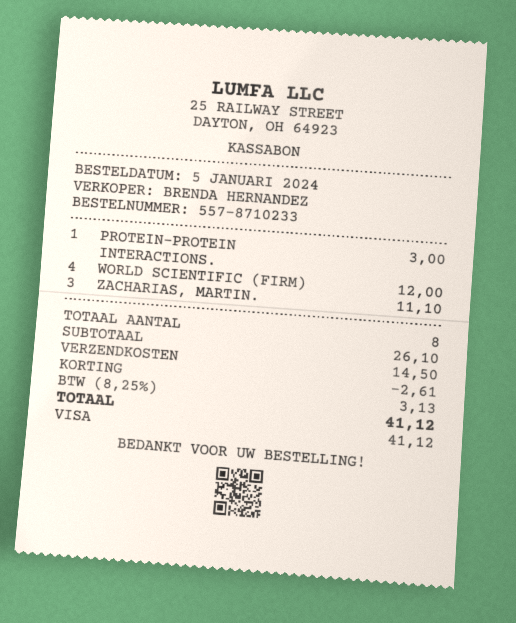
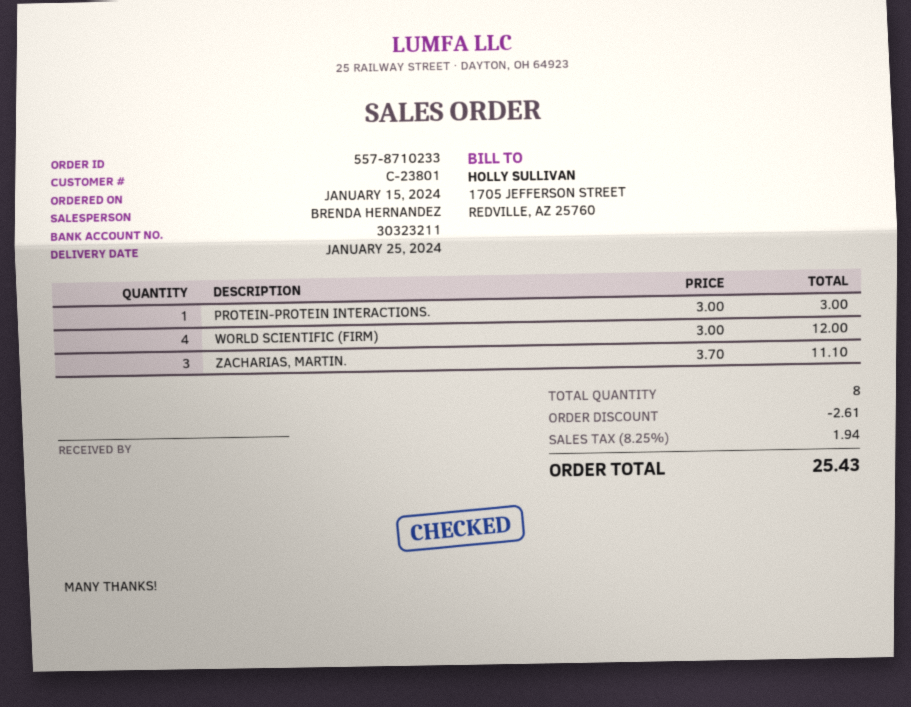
order date: 2024-01-05 -> 2024-01-15
shipping: 14.50 -> none
tax: 8.25% = 3.13 -> 8.25% = 1.94
total: 41.12 -> 25.43

